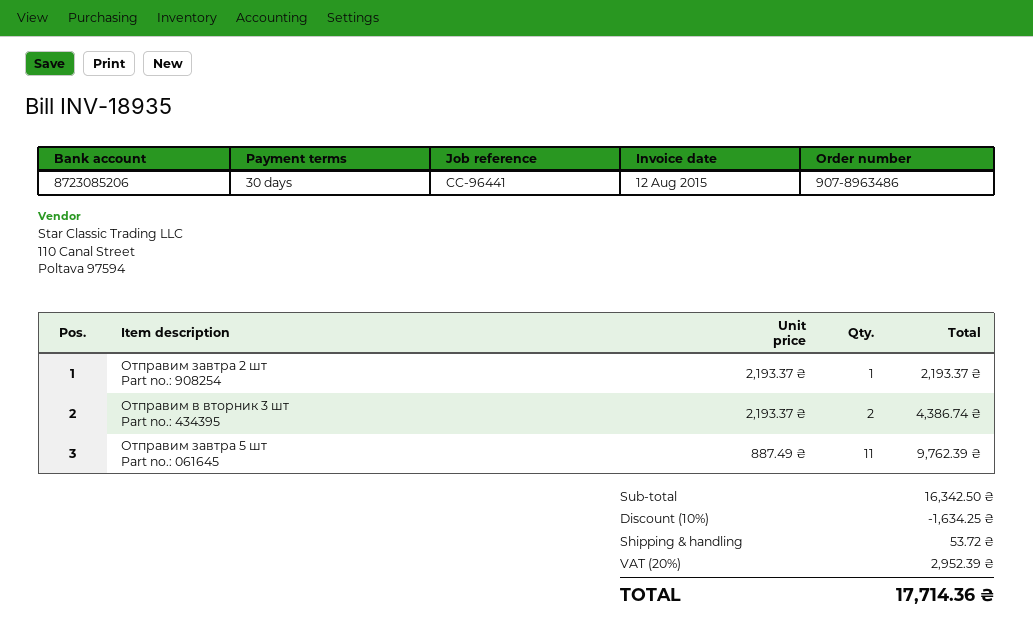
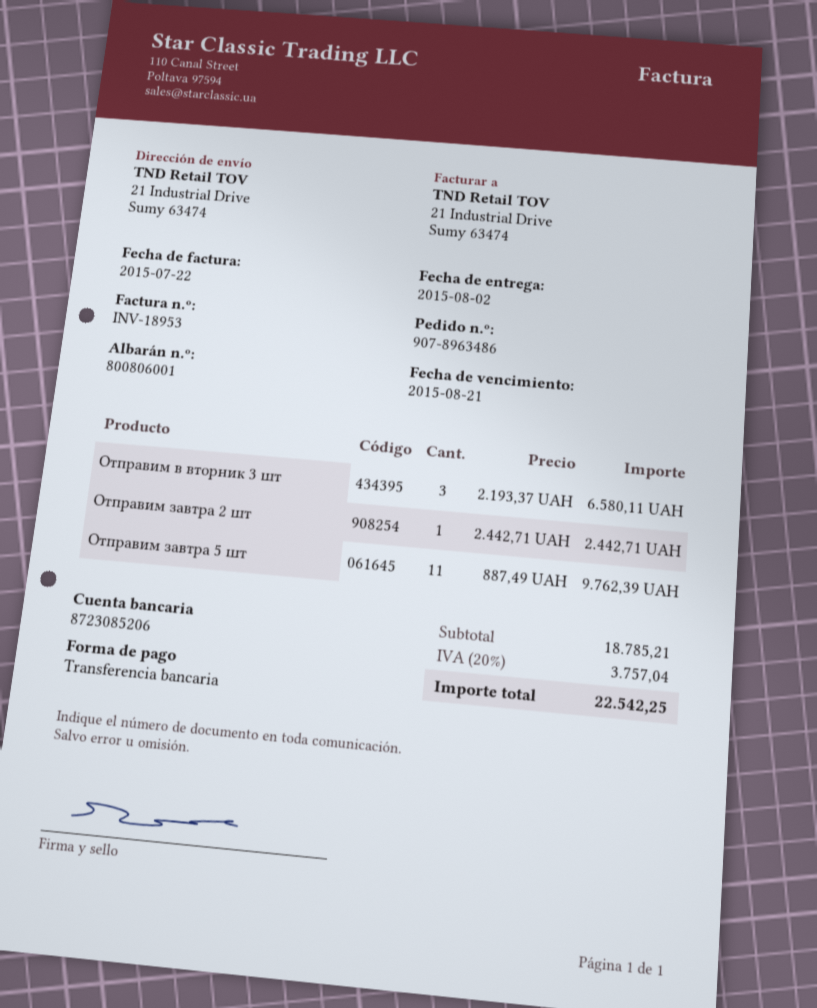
invoice number: INV-18935 -> INV-18953
invoice date: 2015-08-12 -> 2015-07-22
Отправим завтра 2 шт: 1 x 2193.37 = 2193.37 -> 1 x 2442.71 = 2442.71
Отправим в вторник 3 шт: 2 x 2193.37 = 4386.74 -> 3 x 2193.37 = 6580.11
subtotal: 16342.50 -> 18785.21
discount: 10% = 1634.25 -> none
shipping: 53.72 -> none
tax: 20% = 2952.39 -> 20% = 3757.04
total: 17714.36 -> 22542.25

